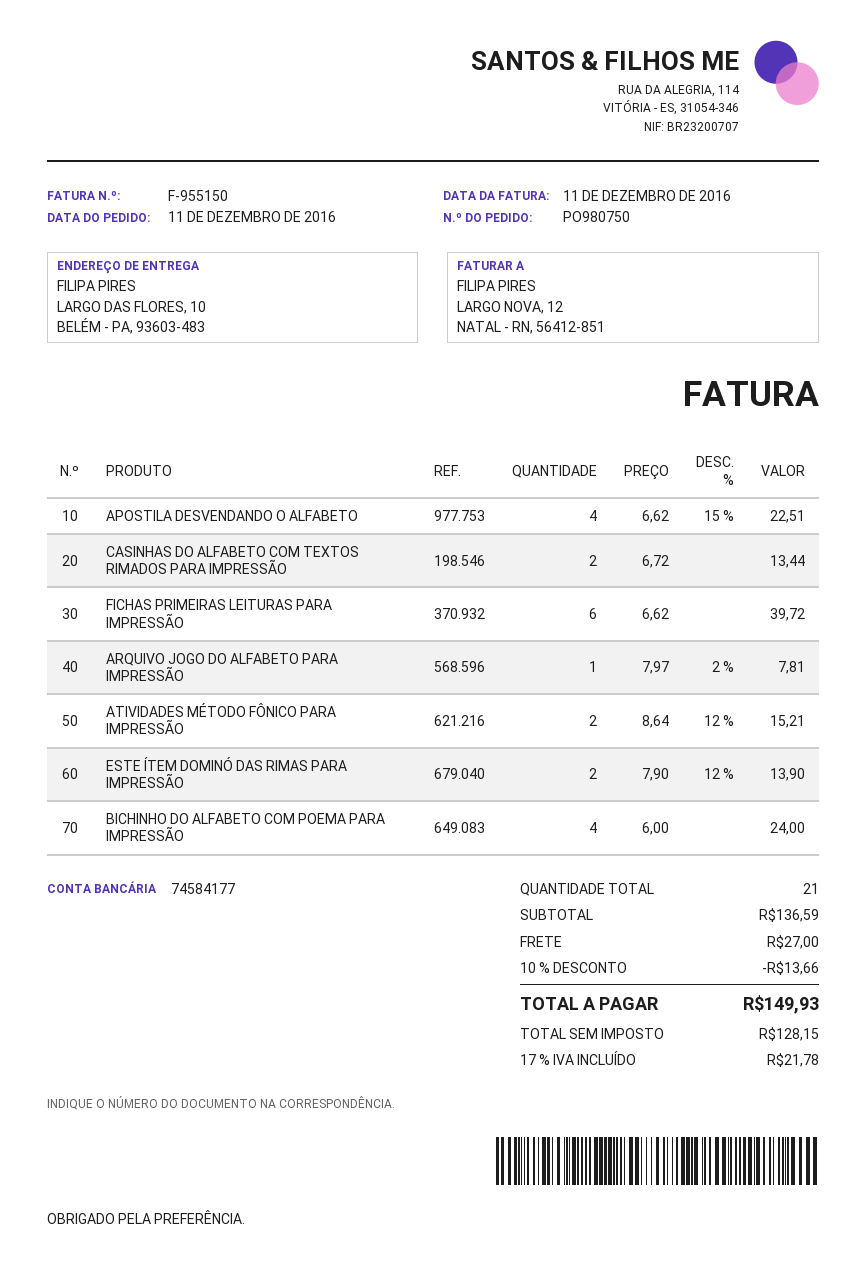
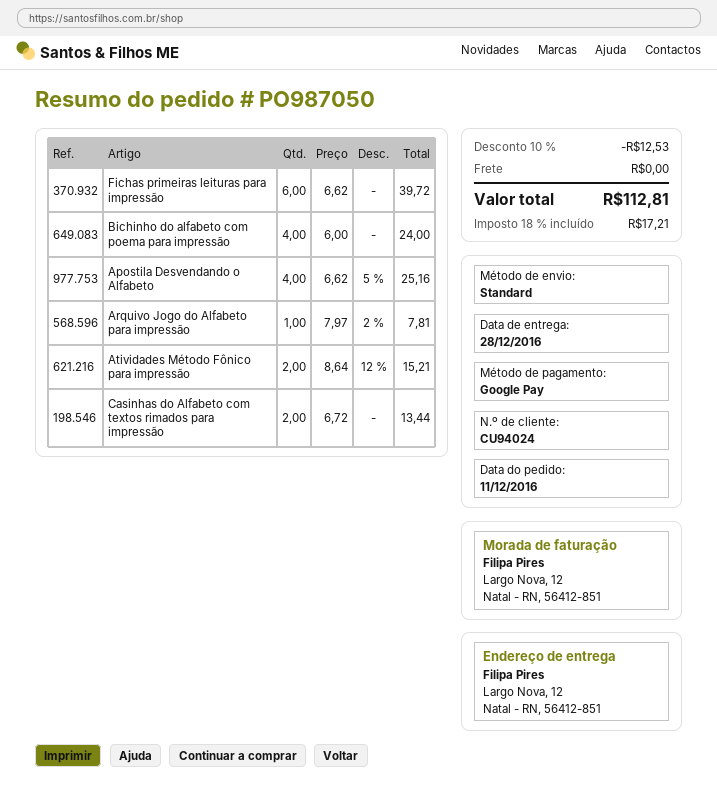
order number: PO980750 -> PO987050
ship to: LARGO DAS FLORES, 10, BELÉM - PA, 93603-483 -> Largo Nova, 12, Natal - RN, 56412-851
APOSTILA DESVENDANDO O ALFABETO: 4 x 6.62 - 15% = 22.51 -> 4 x 6.62 - 5% = 25.16
ESTE ÍTEM DOMINÓ DAS RIMAS PARA IMPRESSÃO: 2 x 7.90 - 12% = 13.90 -> none
discount: 10% = 13.66 -> 10% = 12.53
shipping: 27.00 -> 0.00
tax: 17% = 21.78 -> 18% = 17.21
total: 149.93 -> 112.81

